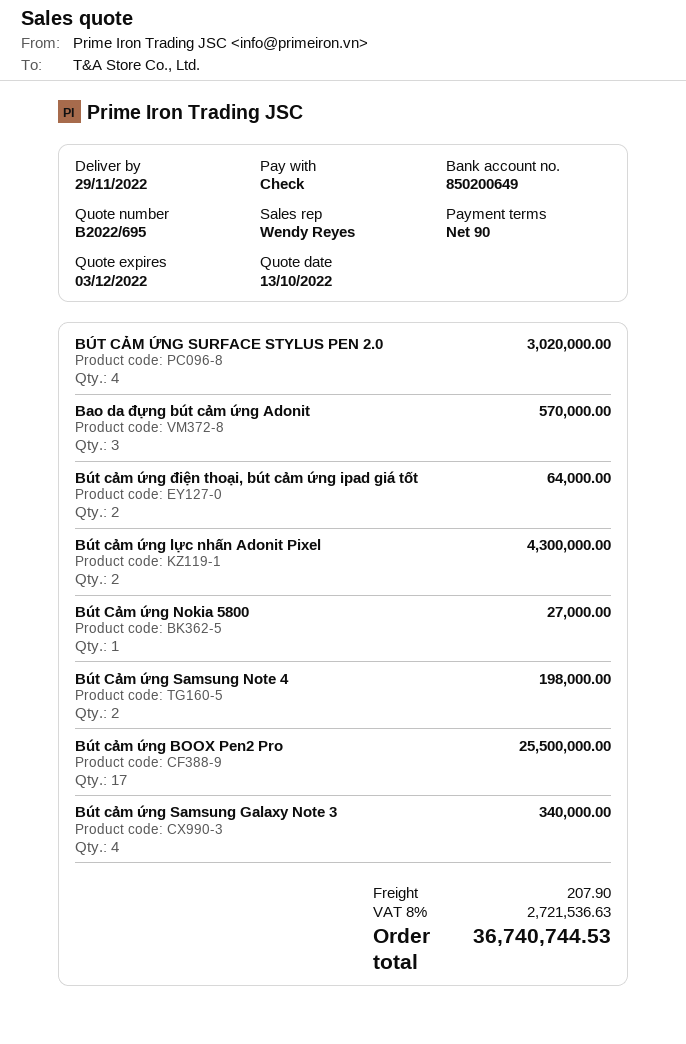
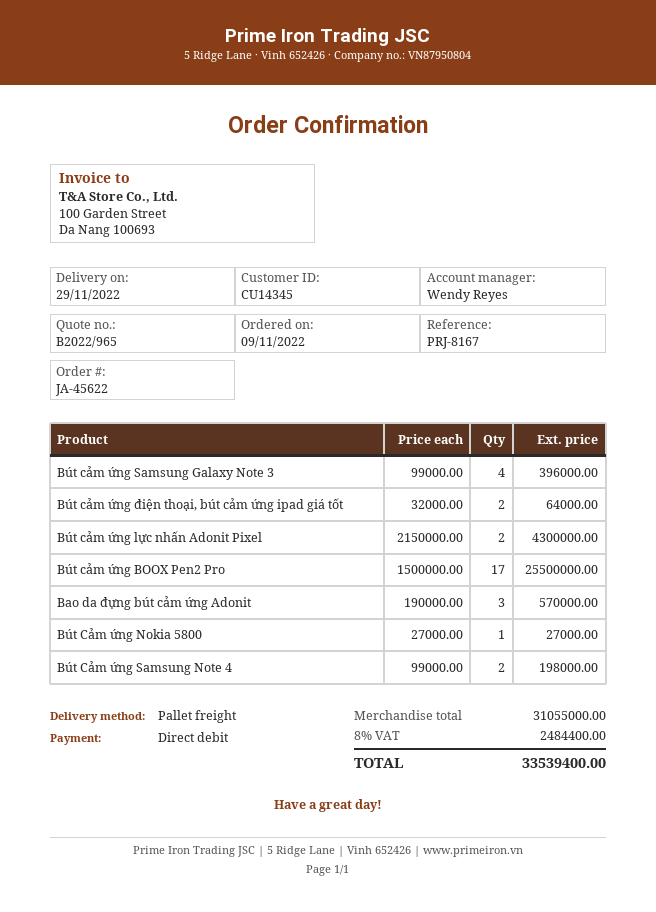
quote number: B2022/695 -> B2022/965
payment method: cheque -> direct debit
BÚT CẢM ỨNG SURFACE STYLUS PEN 2.0: 4 for 3020000.00 -> none
Bút cảm ứng Samsung Galaxy Note 3: 4 for 340000.00 -> 4 for 396000.00
shipping: 207.90 -> none
tax: 8% = 2721536.63 -> 8% = 2484400.00
total: 36740744.53 -> 33539400.00

